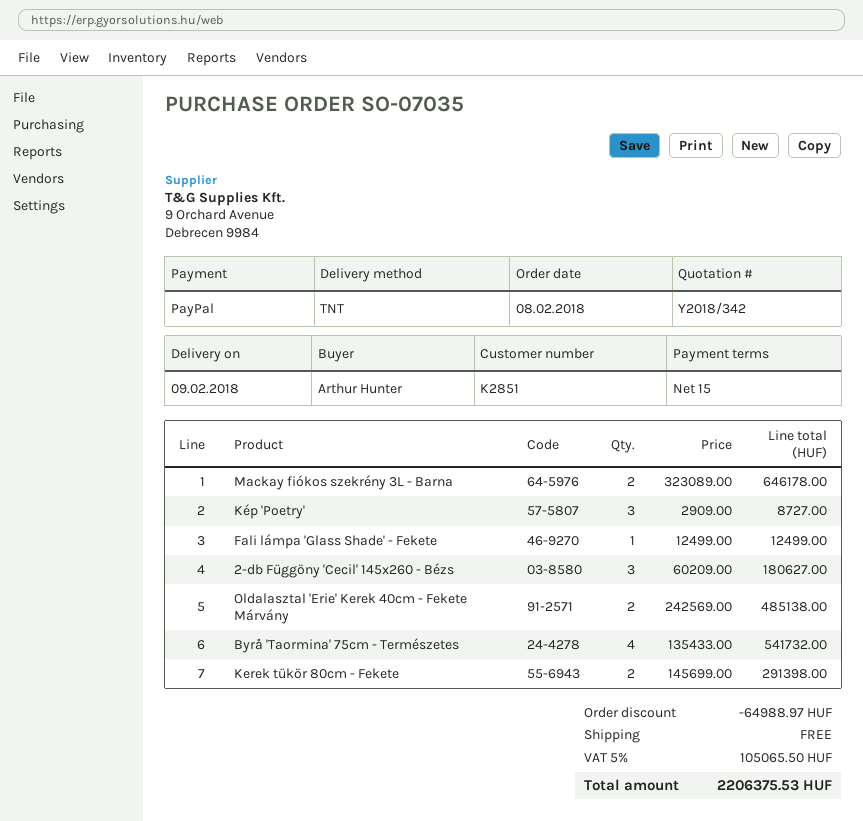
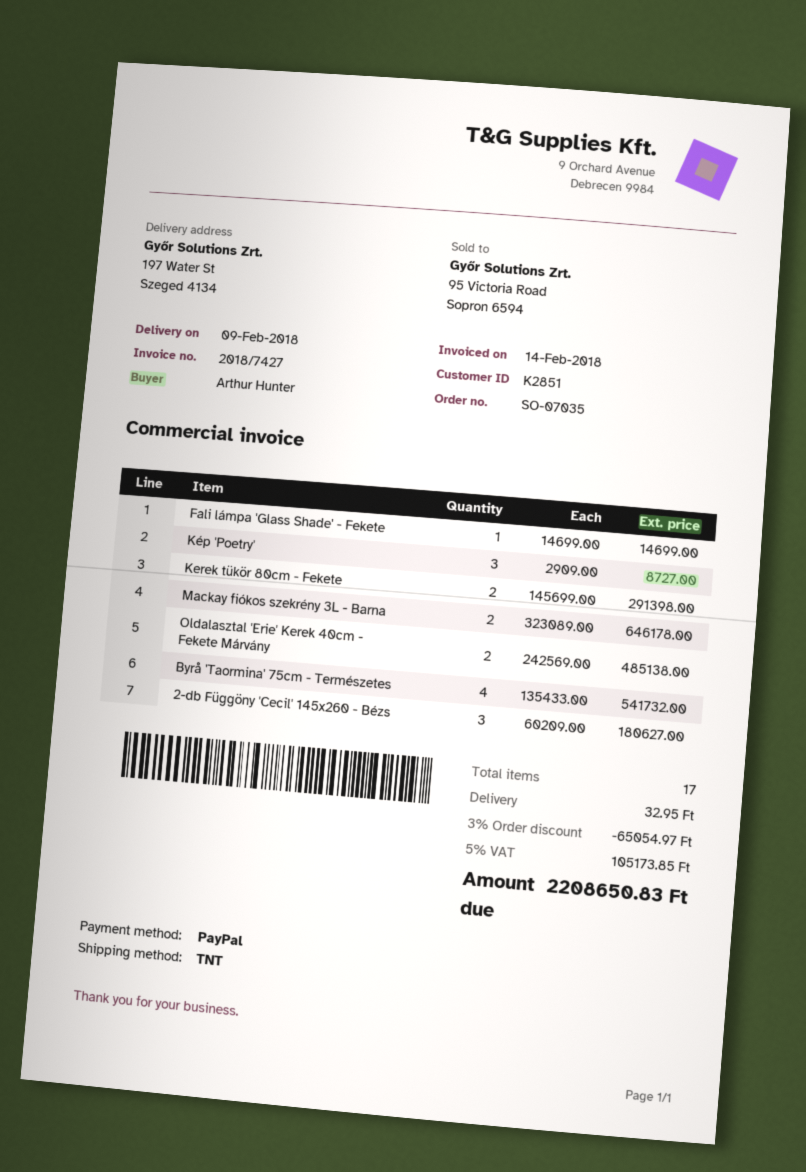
Fali lámpa 'Glass Shade' - Fekete: 1 x 12499.00 = 12499.00 -> 1 x 14699.00 = 14699.00
discount: 64988.97 -> 65054.97
shipping: 0.00 -> 32.95
tax: 5% = 105065.50 -> 5% = 105173.85
total: 2206375.53 -> 2208650.83

